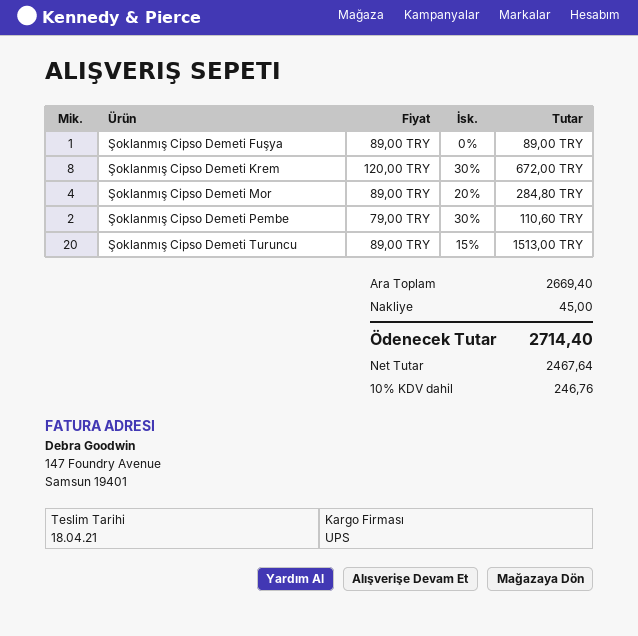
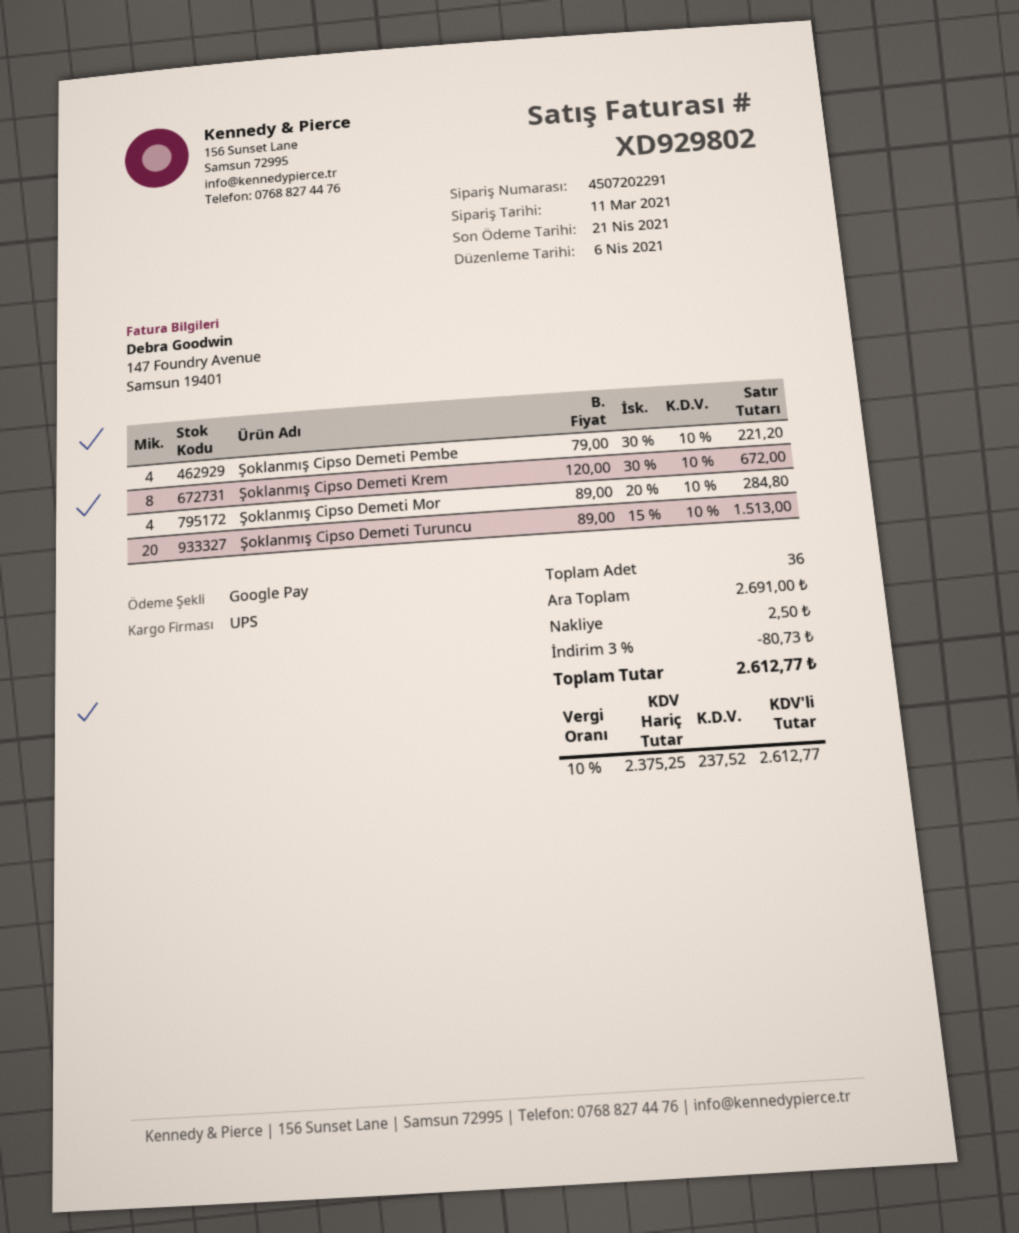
Şoklanmış Cipso Demeti Fuşya: 1 x 89.00 = 89.00 -> none
Şoklanmış Cipso Demeti Pembe: 2 x 79.00 - 30% = 110.60 -> 4 x 79.00 - 30% = 221.20
subtotal: 2669.40 -> 2691.00
discount: none -> 3% = 80.73
shipping: 45.00 -> 2.50
net: 2467.64 -> 2375.25
tax: 10% = 246.76 -> 10% = 237.52
total: 2714.40 -> 2612.77

